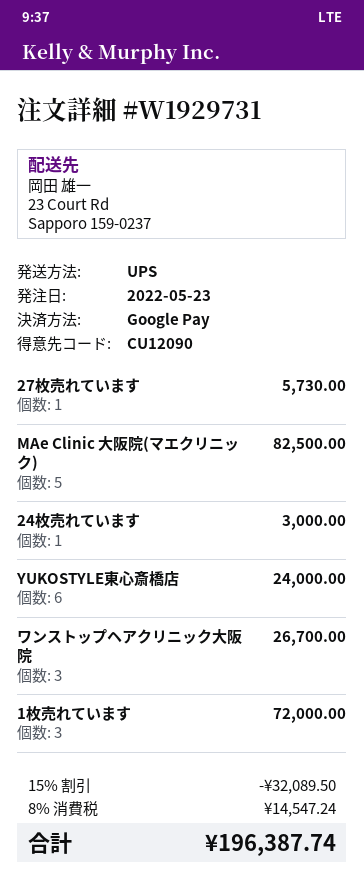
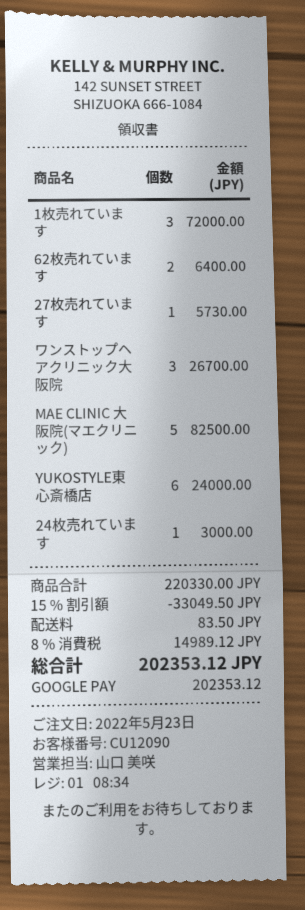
62枚売れています: none -> 2 for 6400.00
discount: 15% = 32089.50 -> 15% = 33049.50
shipping: none -> 83.50
tax: 8% = 14547.24 -> 8% = 14989.12
total: 196387.74 -> 202353.12

